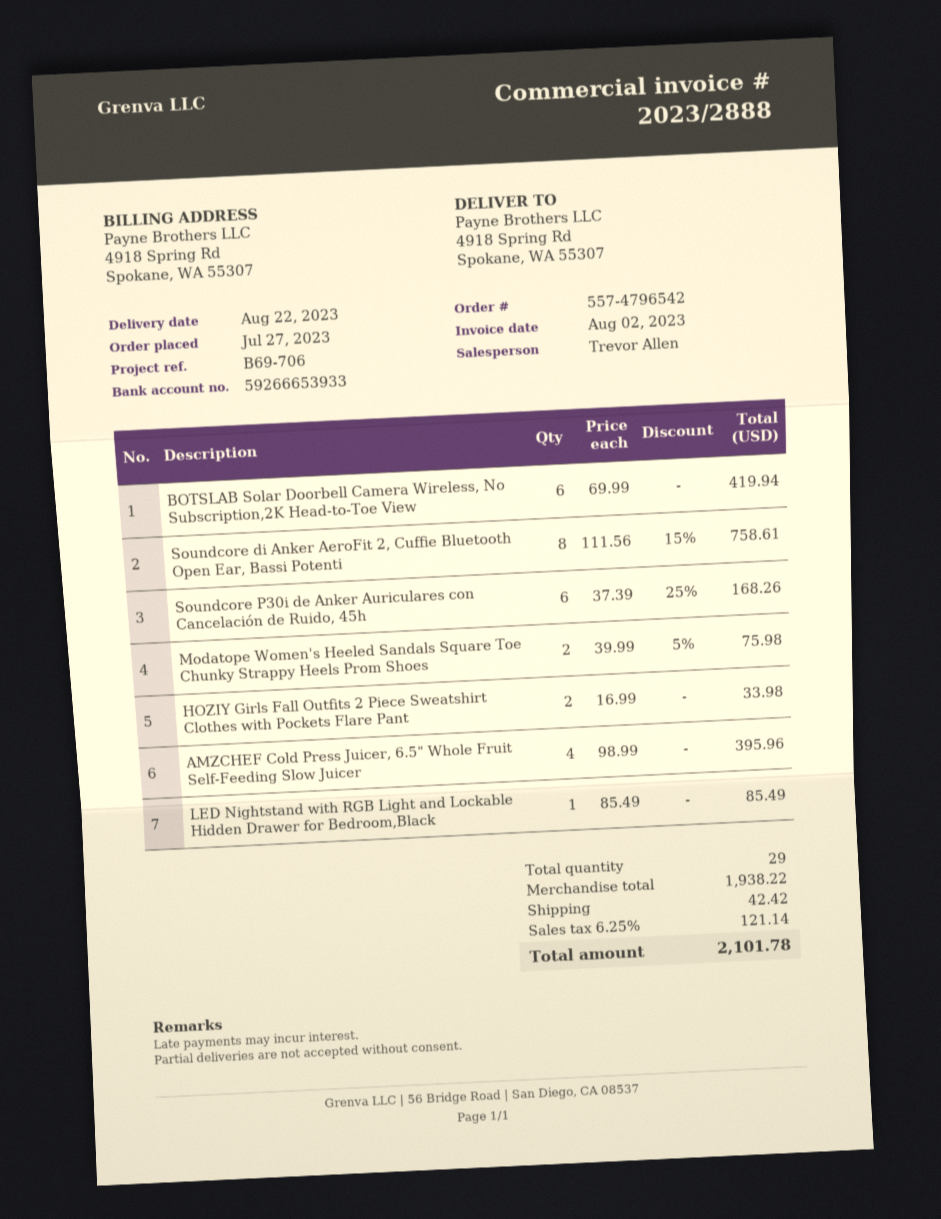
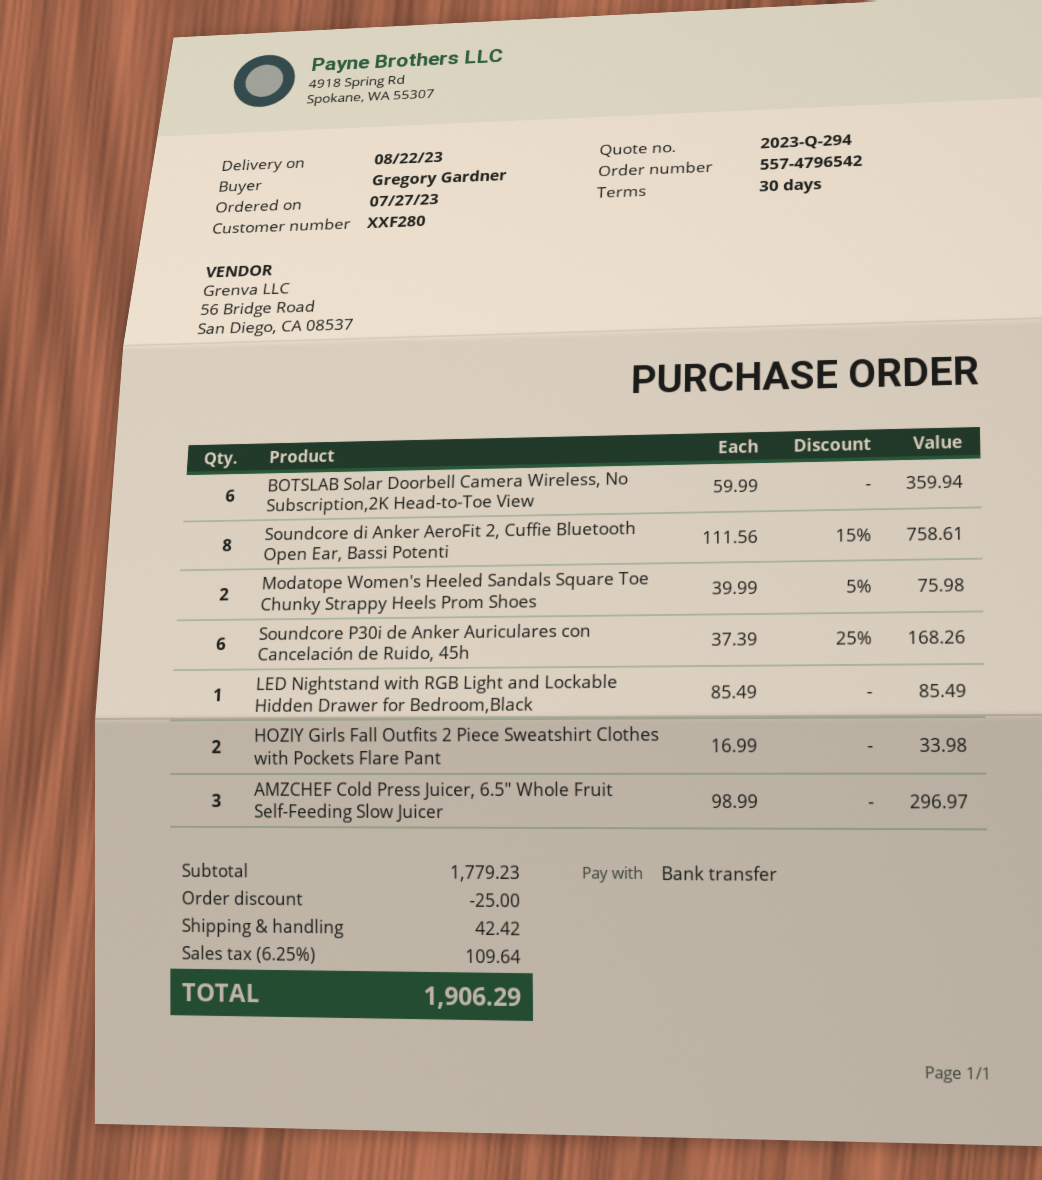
BOTSLAB Solar Doorbell Camera Wireless, No Subscription,2K Head-to-Toe View: 6 x 69.99 = 419.94 -> 6 x 59.99 = 359.94
AMZCHEF Cold Press Juicer, 6.5" Whole Fruit Self-Feeding Slow Juicer: 4 x 98.99 = 395.96 -> 3 x 98.99 = 296.97
subtotal: 1938.22 -> 1779.23
discount: none -> 25.00
tax: 6.25% = 121.14 -> 6.25% = 109.64
total: 2101.78 -> 1906.29

